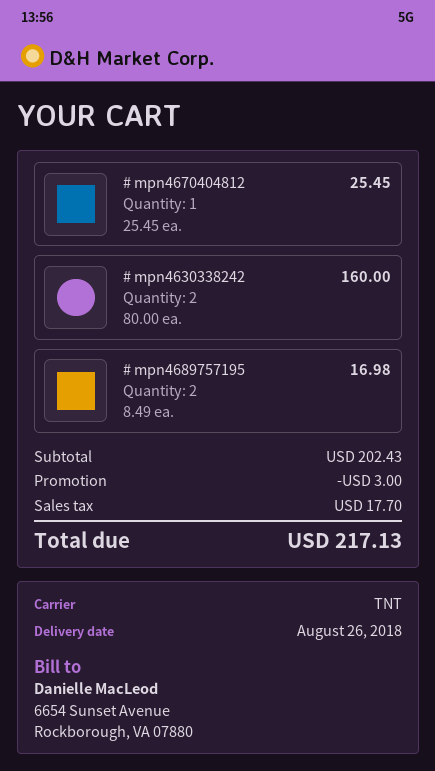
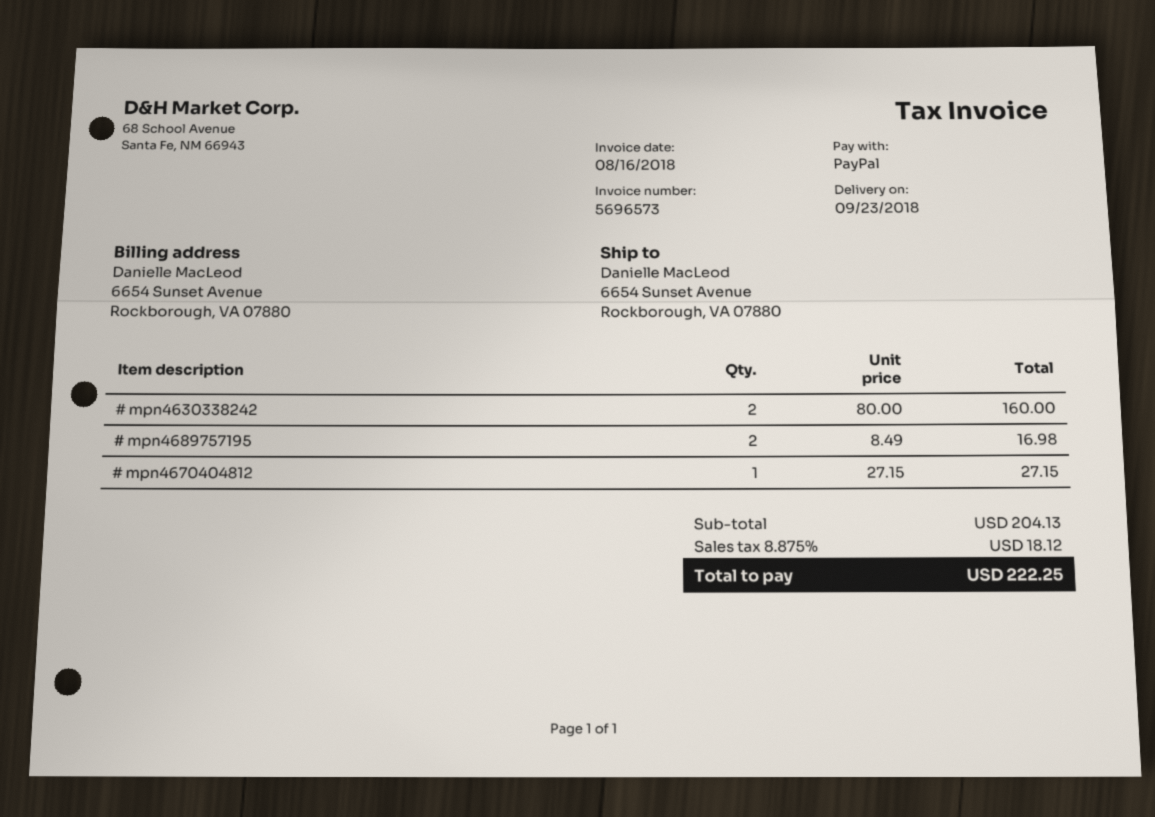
delivery date: 2018-08-26 -> 2018-09-23
# mpn4670404812: 1 x 25.45 = 25.45 -> 1 x 27.15 = 27.15
subtotal: 202.43 -> 204.13
discount: 3.00 -> none
tax: 17.70 -> 18.12
total: 217.13 -> 222.25

